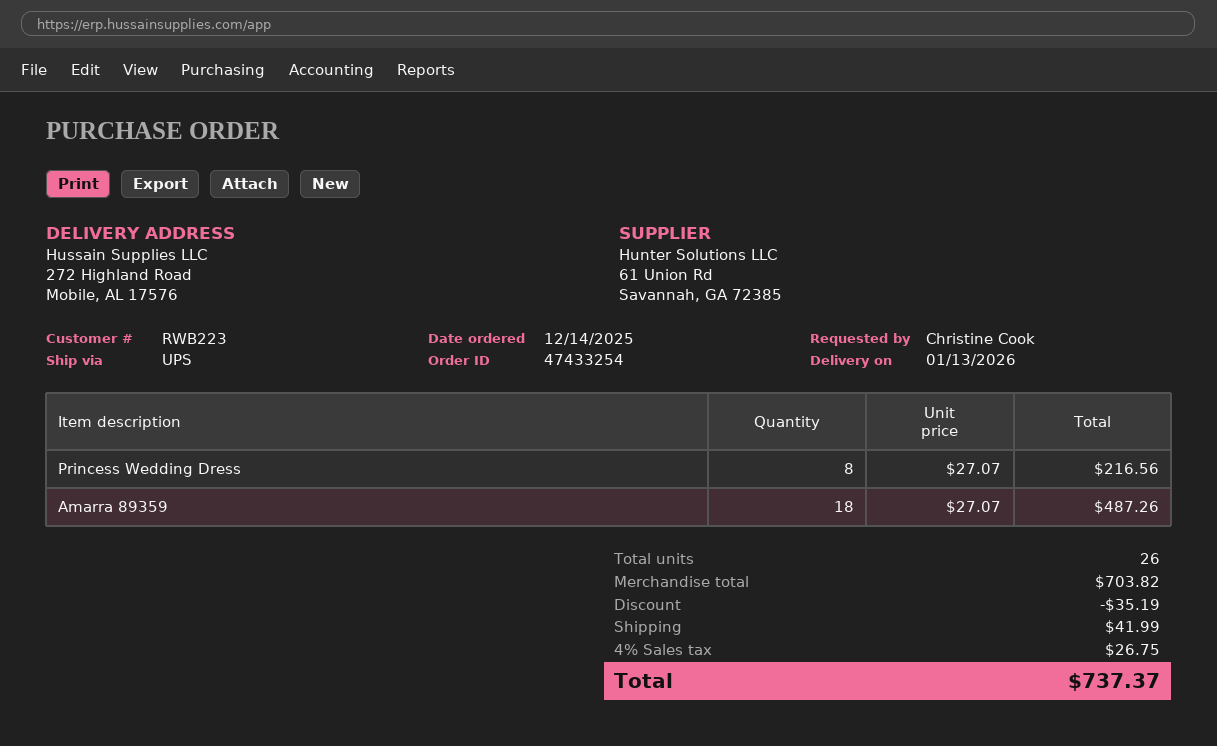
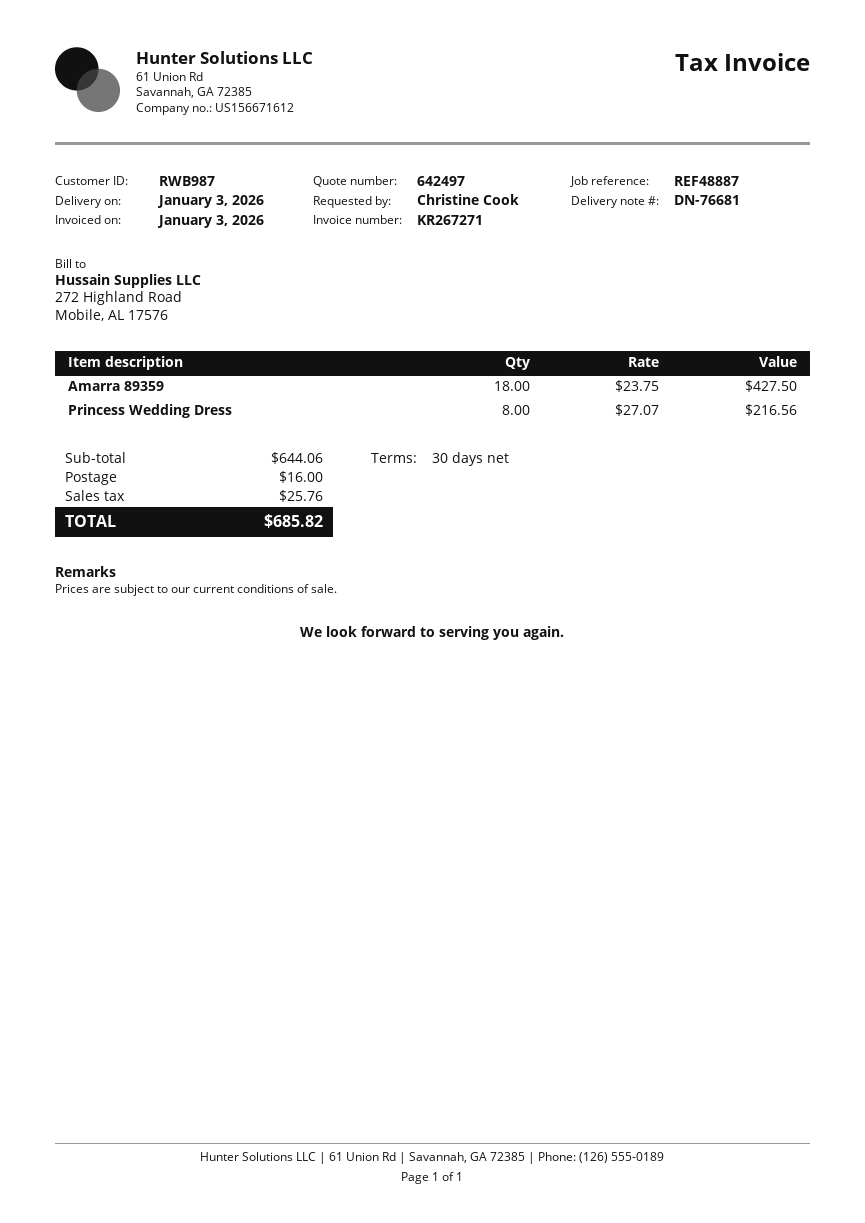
delivery date: 2026-01-13 -> 2026-01-03
customer number: RWB223 -> RWB987
Amarra 89359: 18 x 27.07 = 487.26 -> 18 x 23.75 = 427.50
subtotal: 703.82 -> 644.06
discount: 35.19 -> none
shipping: 41.99 -> 16.00
tax: 26.75 -> 25.76
total: 737.37 -> 685.82

